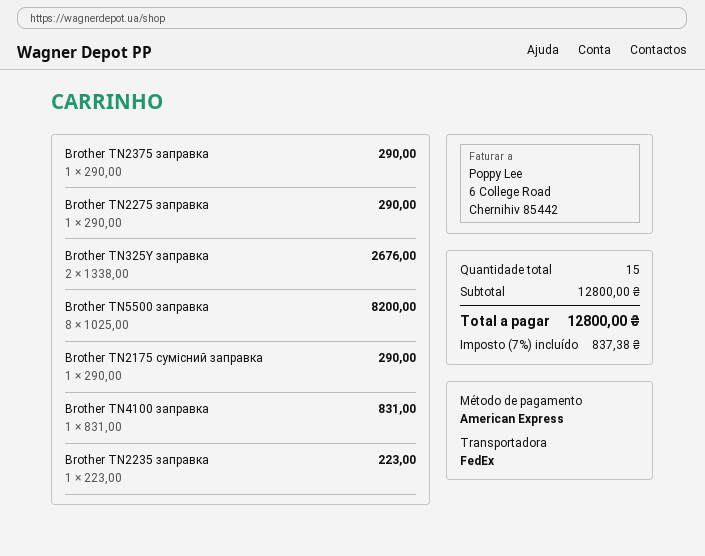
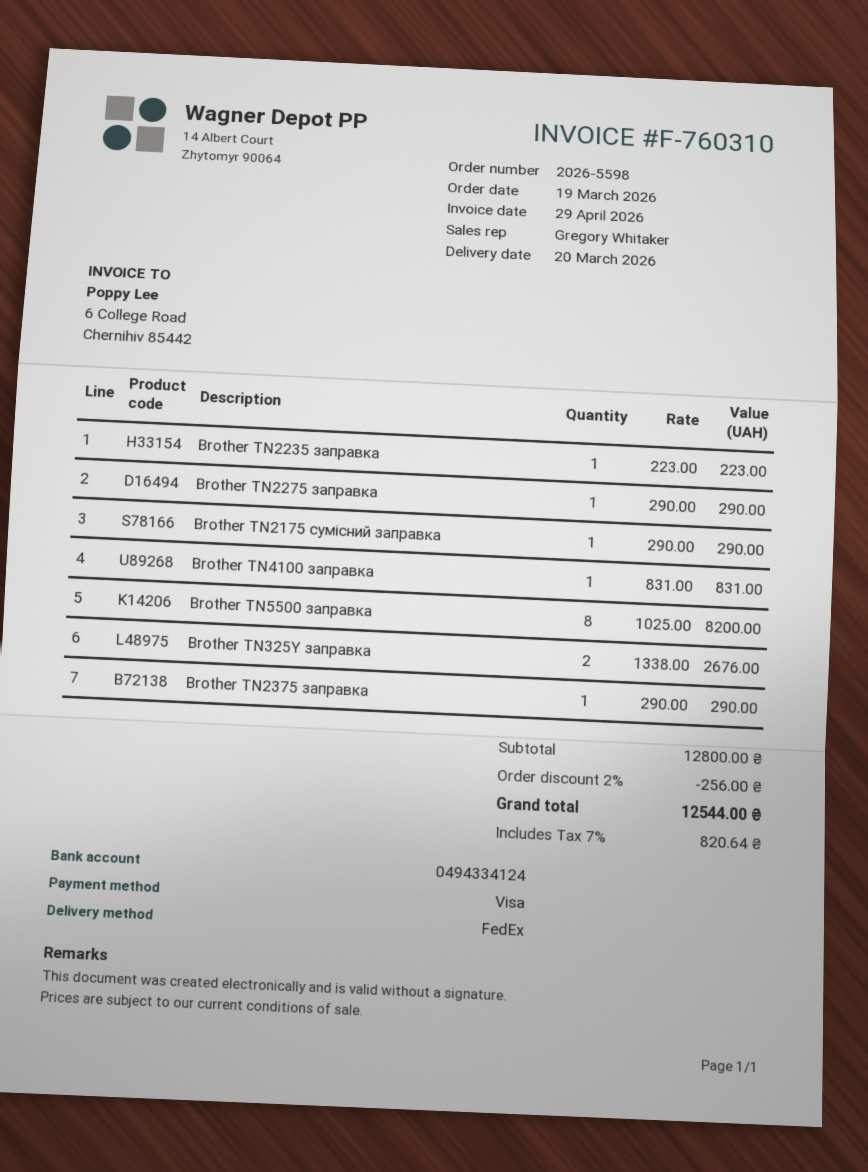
payment method: American Express -> Visa
discount: none -> 2% = 256.00
tax: 7% = 837.38 -> 7% = 820.64
total: 12800.00 -> 12544.00

